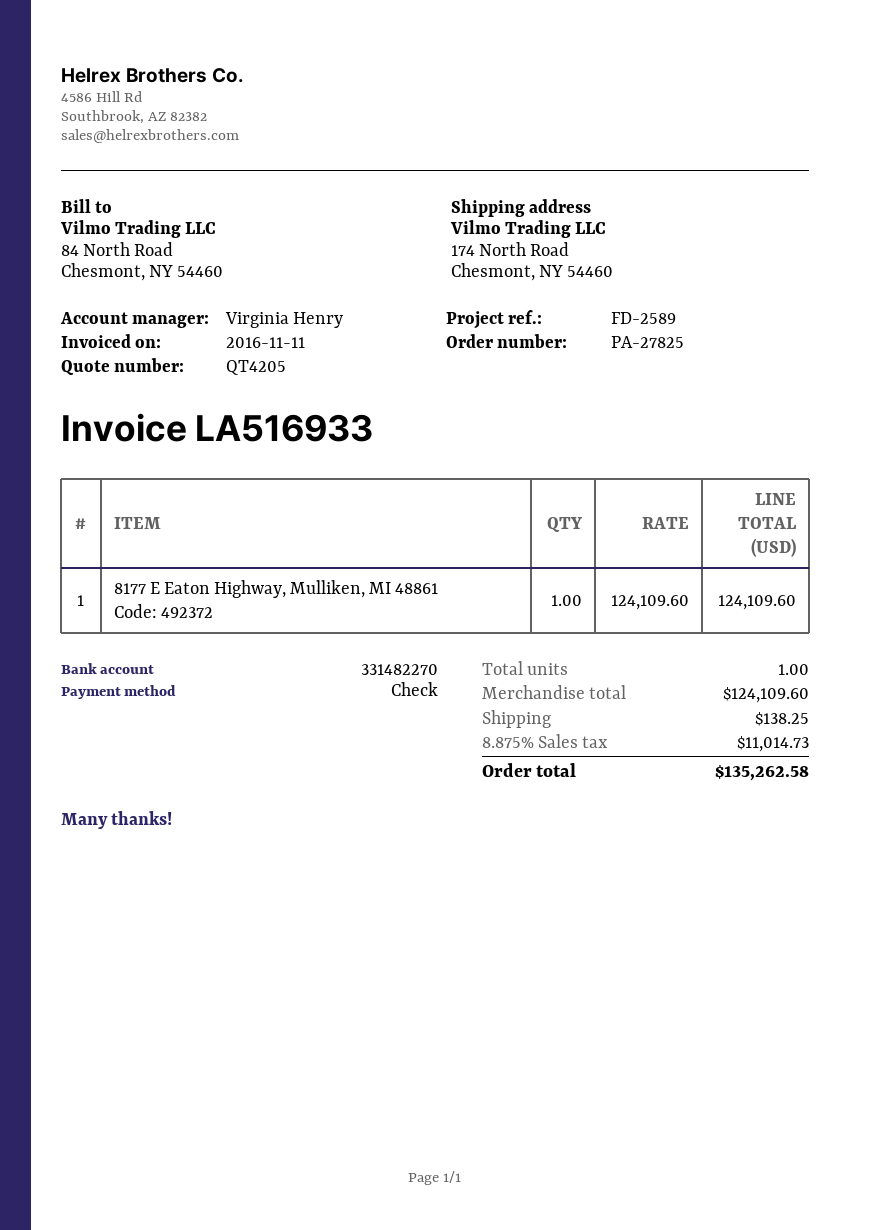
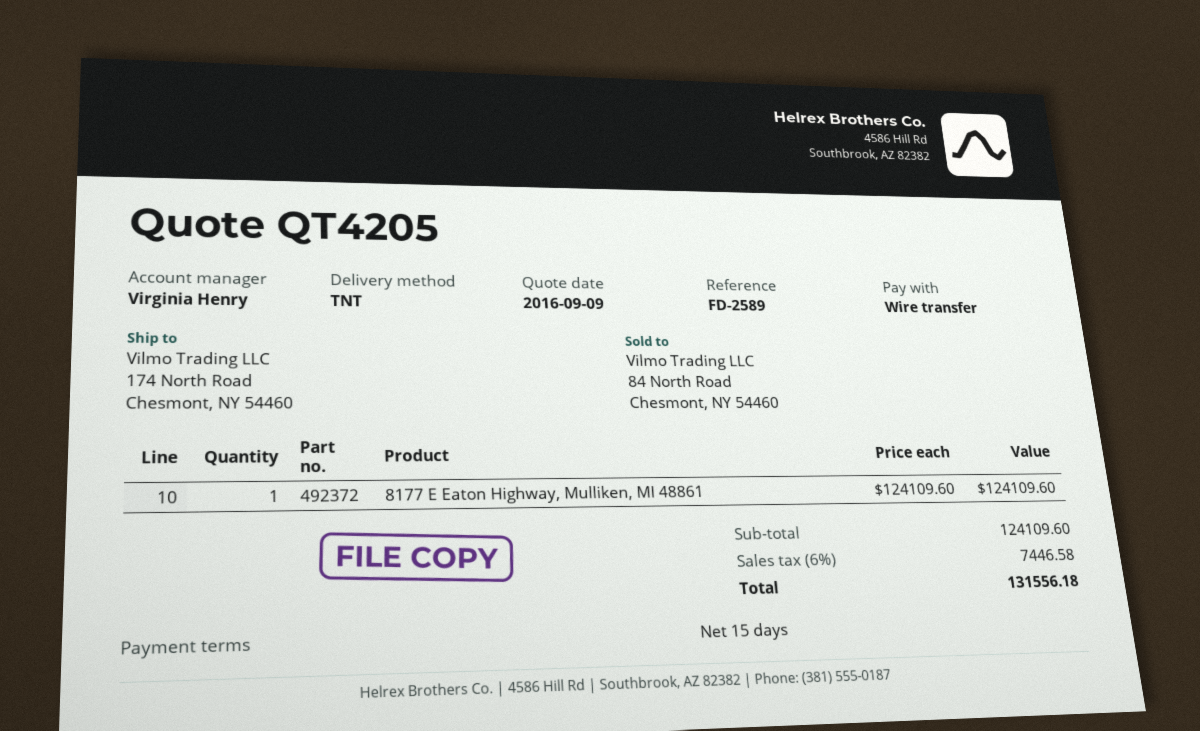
payment method: cheque -> bank transfer
shipping: 138.25 -> none
tax: 8.875% = 11014.73 -> 6% = 7446.58
total: 135262.58 -> 131556.18

